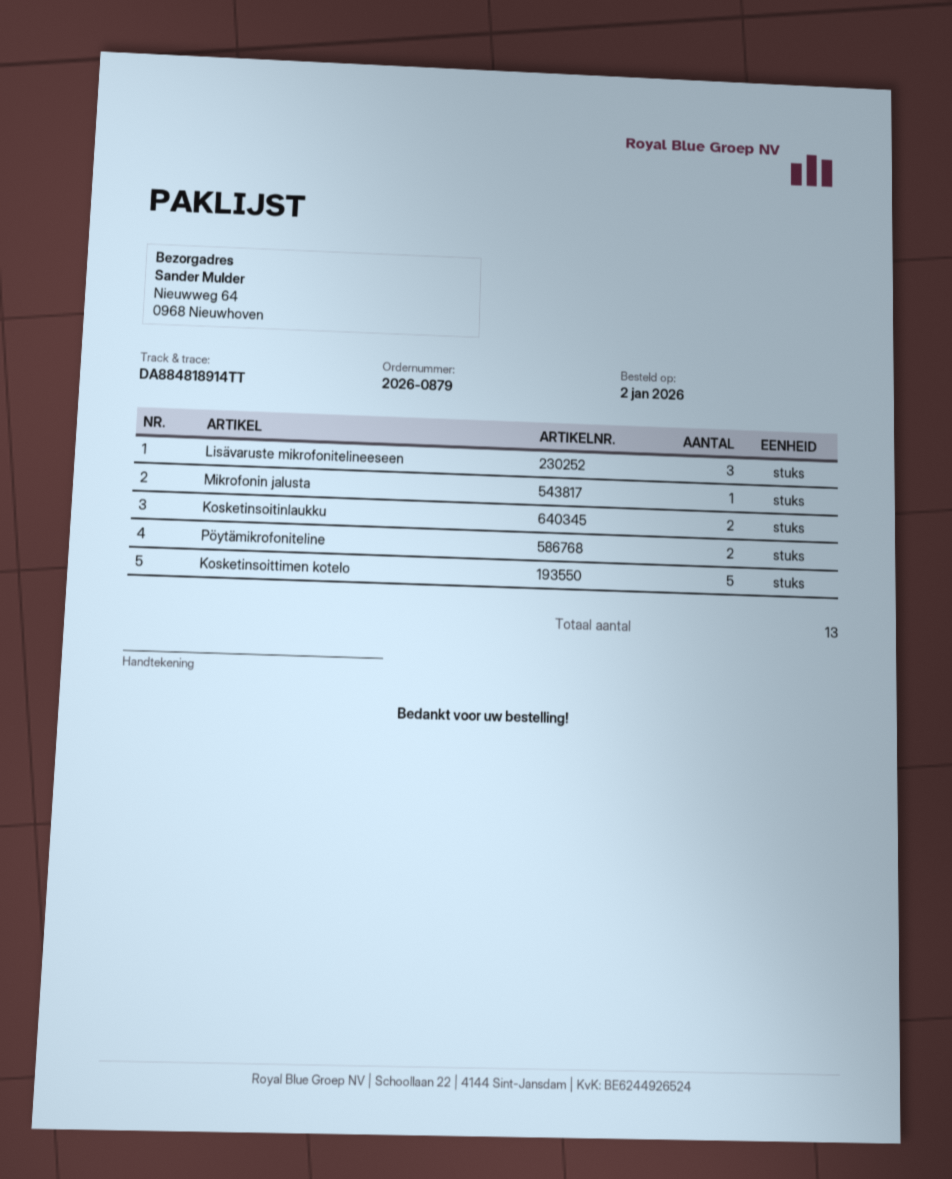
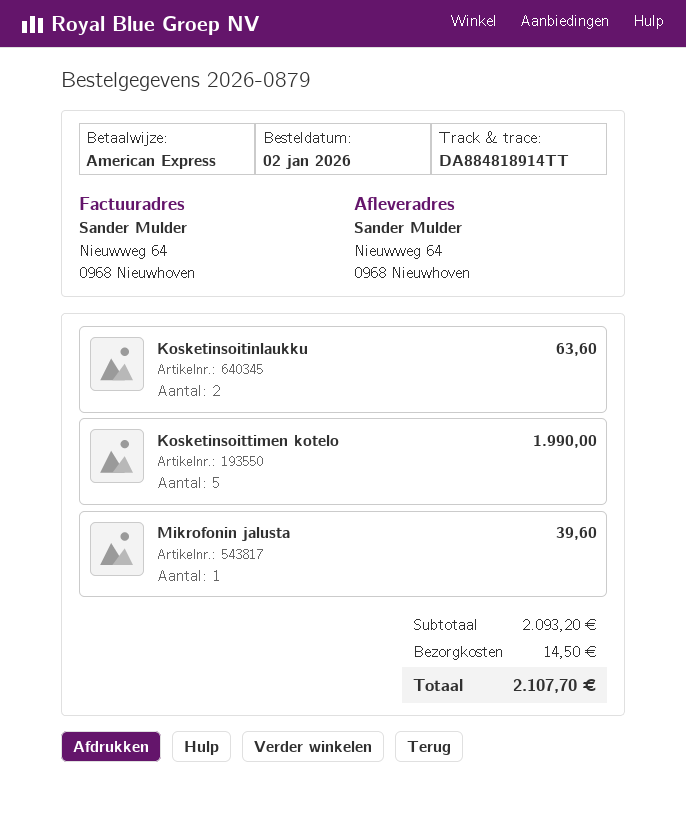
Lisävaruste mikrofonitelineeseen: 3 -> none
Pöytämikrofoniteline: 2 -> none

